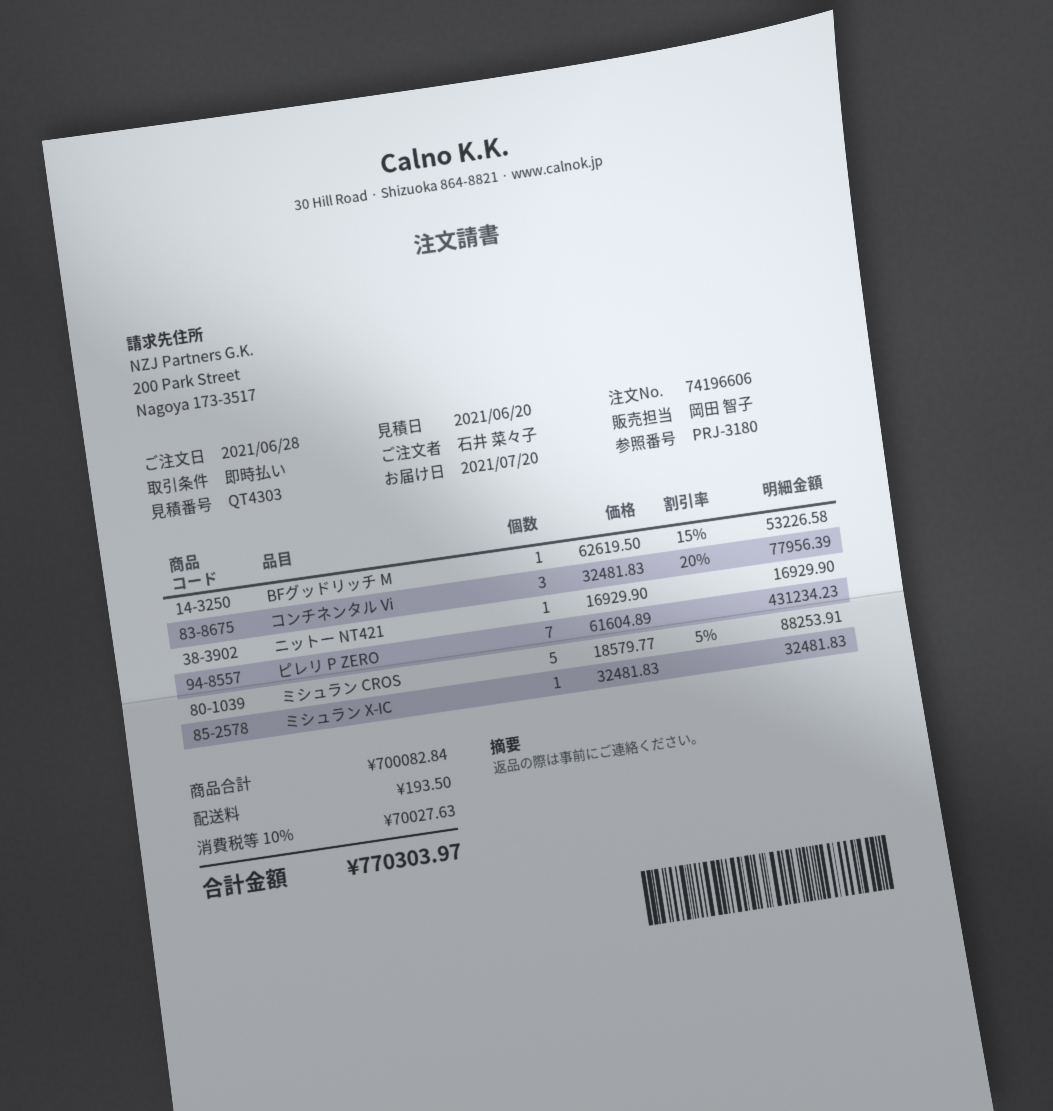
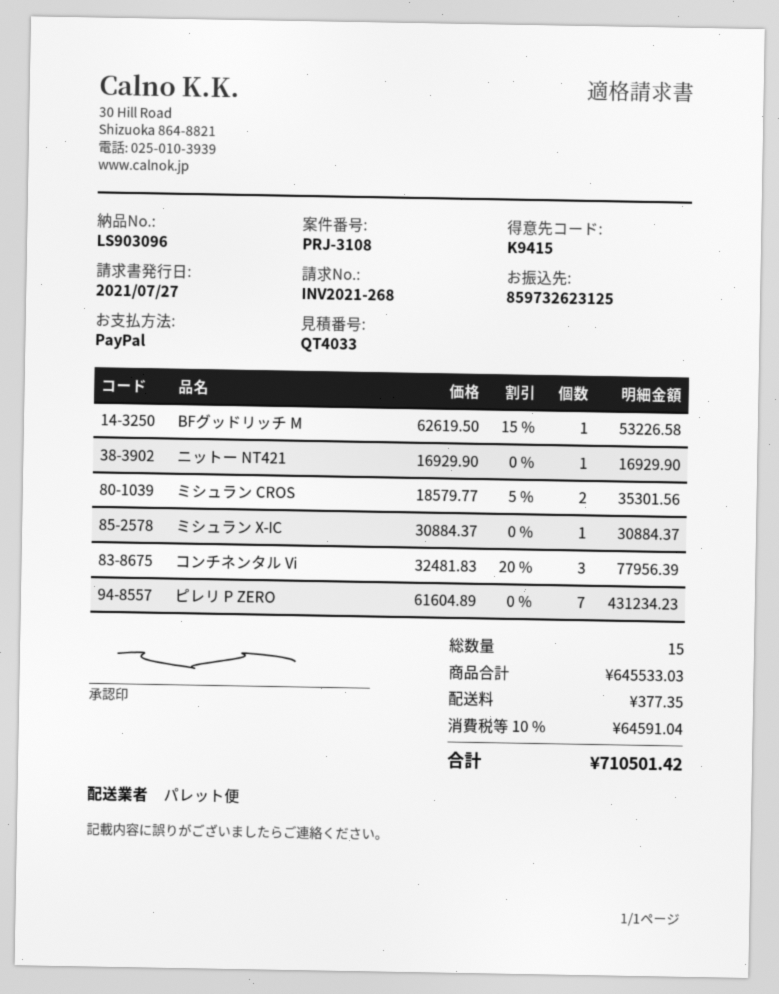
quote number: QT4303 -> QT4033
reference: PRJ-3180 -> PRJ-3108
ミシュラン CROS: 5 x 18579.77 - 5% = 88253.91 -> 2 x 18579.77 - 5% = 35301.56
ミシュラン X-IC: 1 x 32481.83 = 32481.83 -> 1 x 30884.37 = 30884.37
subtotal: 700082.84 -> 645533.03
shipping: 193.50 -> 377.35
tax: 10% = 70027.63 -> 10% = 64591.04
total: 770303.97 -> 710501.42

